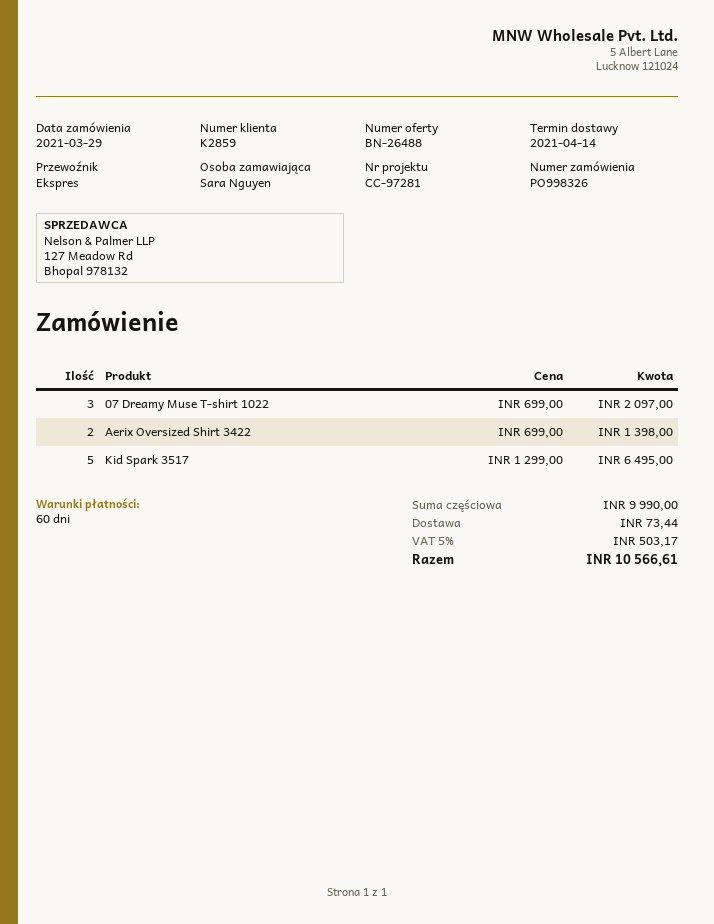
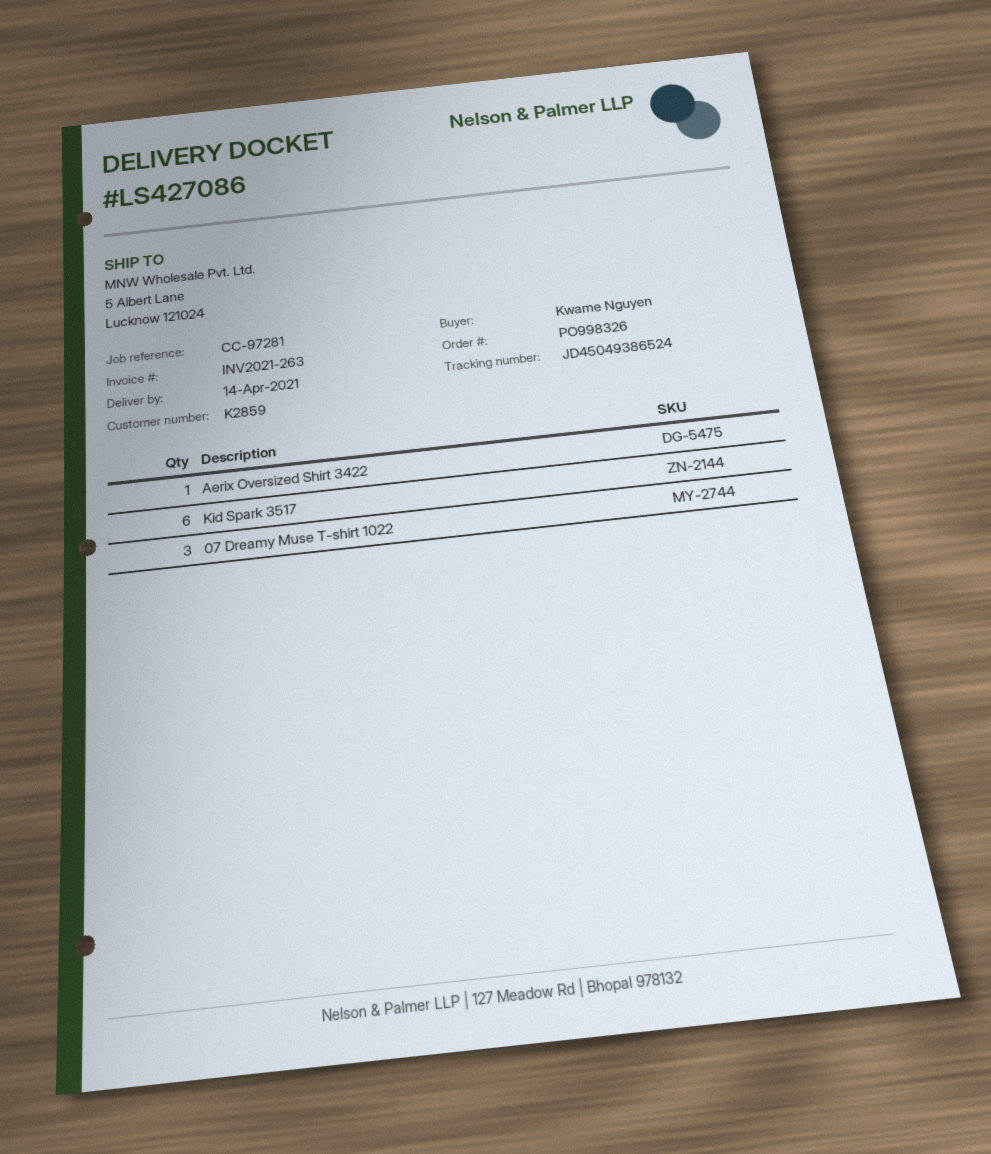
ordered by: Sara Nguyen -> Kwame Nguyen
Aerix Oversized Shirt 3422: 2 -> 1
Kid Spark 3517: 5 -> 6

